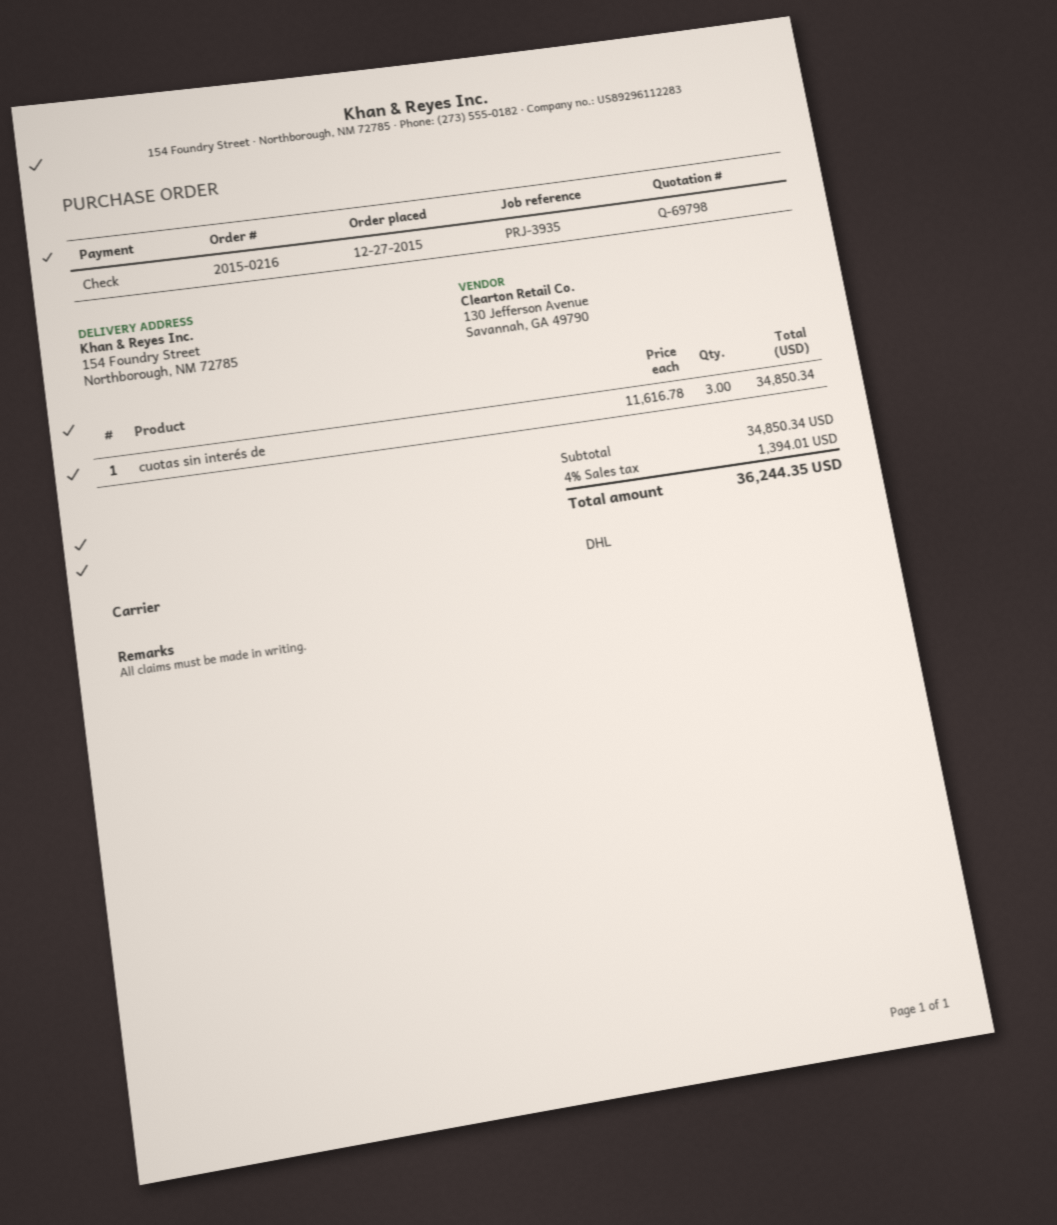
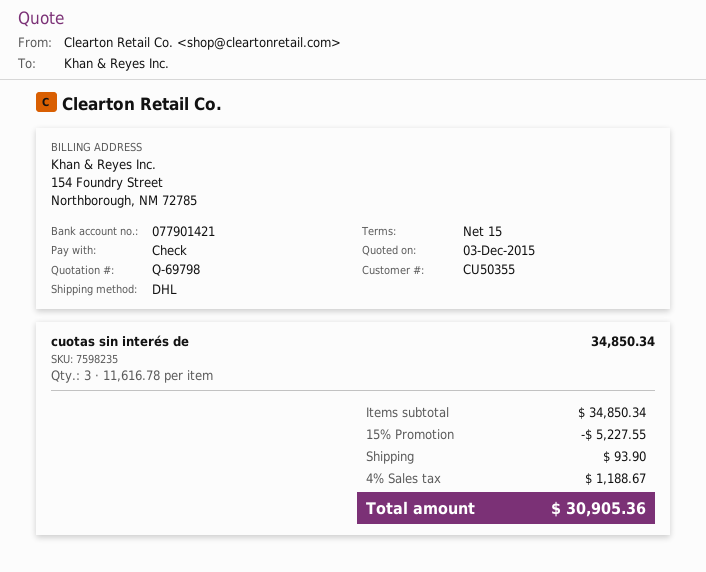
discount: none -> 15% = 5227.55
shipping: none -> 93.90
tax: 4% = 1394.01 -> 4% = 1188.67
total: 36244.35 -> 30905.36

